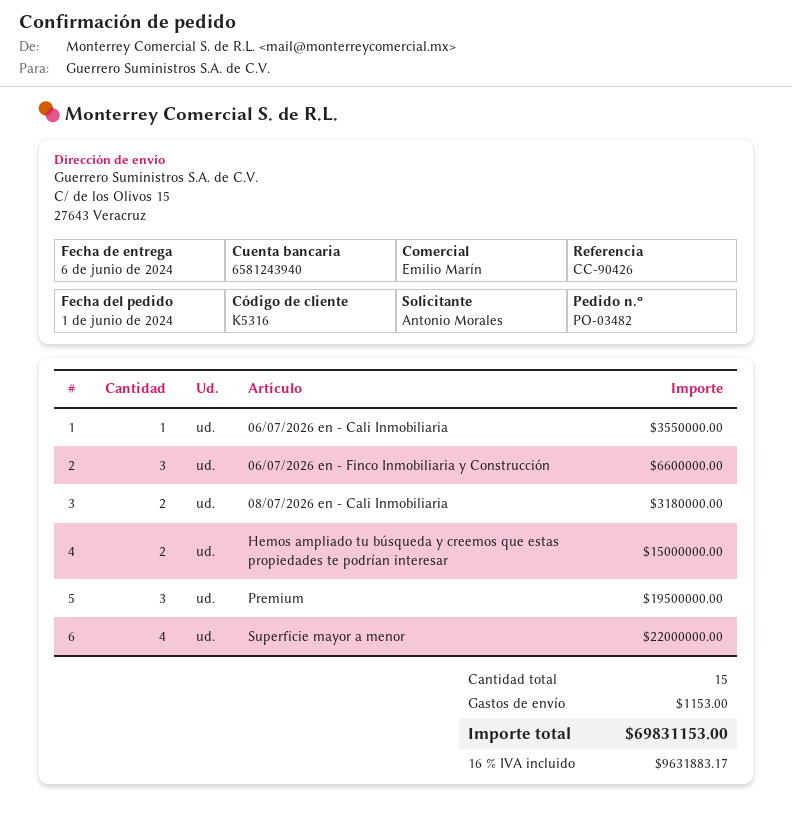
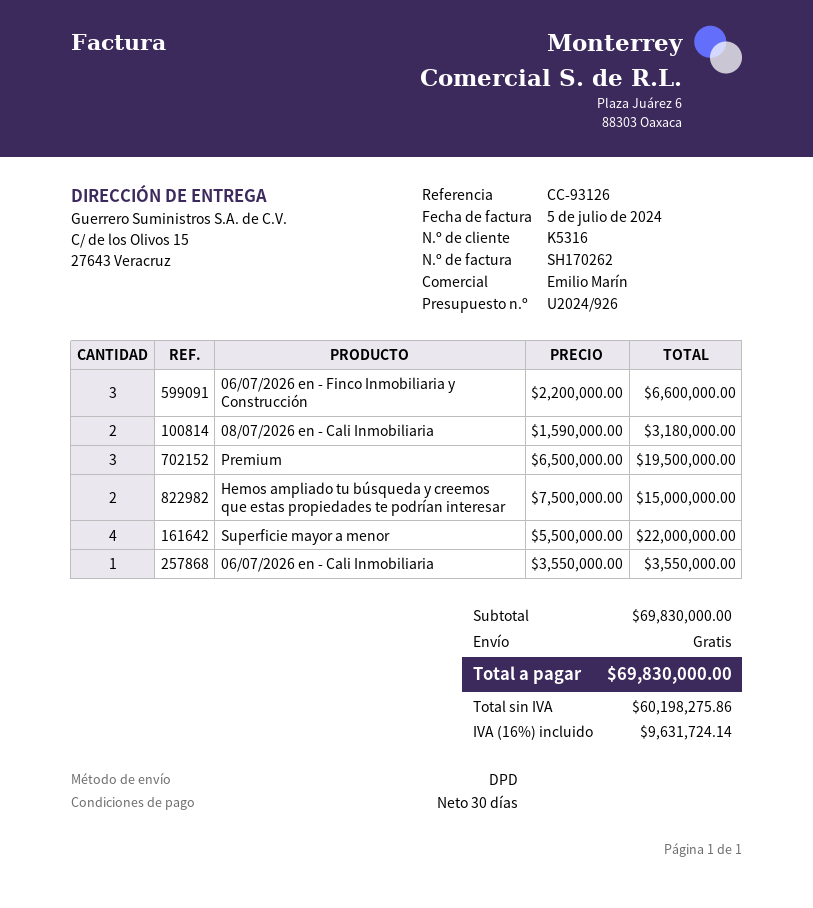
reference: CC-90426 -> CC-93126
shipping: 1153.00 -> 0.00
tax: 16% = 9631883.17 -> 16% = 9631724.14
total: 69831153.00 -> 69830000.00

